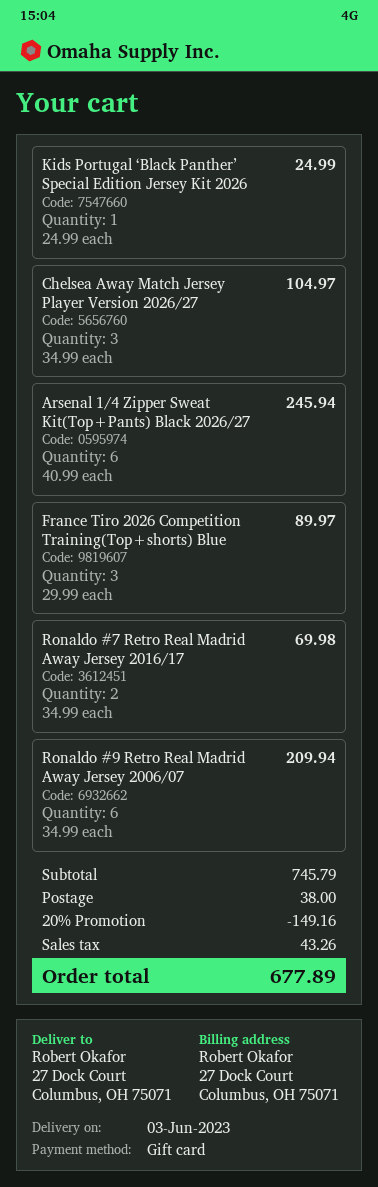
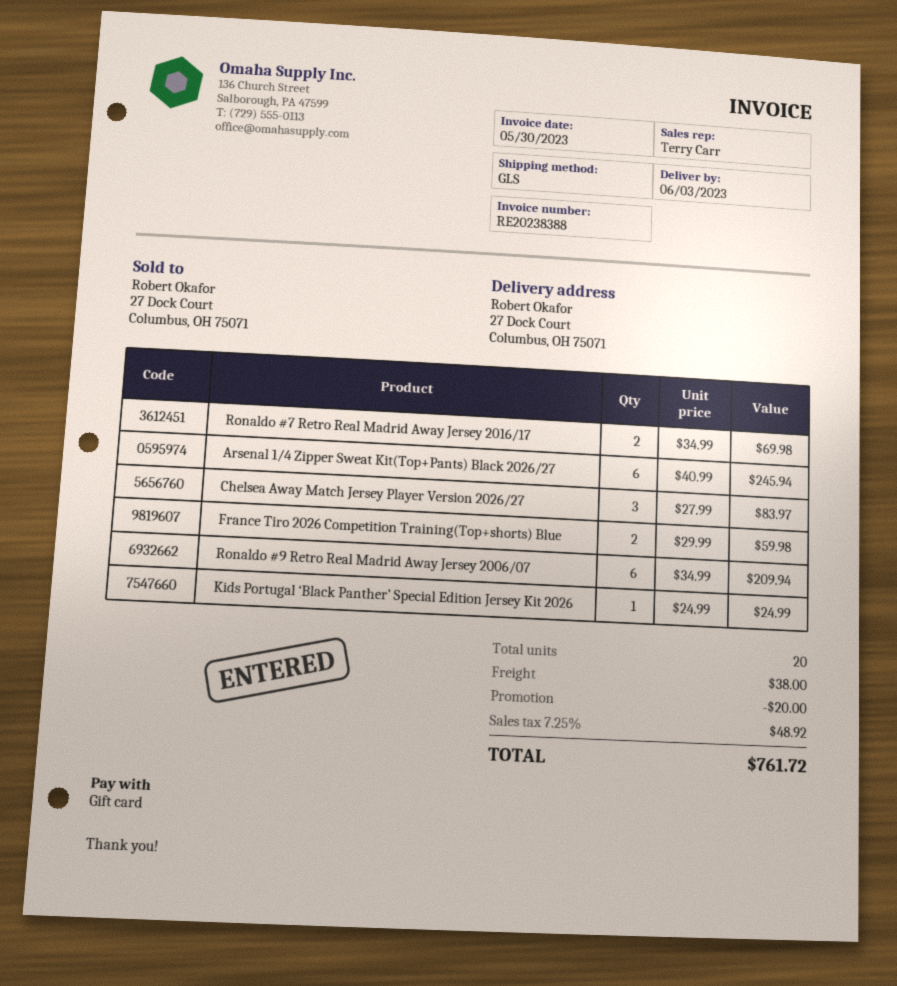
Chelsea Away Match Jersey Player Version 2026/27: 3 x 34.99 = 104.97 -> 3 x 27.99 = 83.97
France Tiro 2026 Competition Training(Top+shorts) Blue: 3 x 29.99 = 89.97 -> 2 x 29.99 = 59.98
discount: 149.16 -> 20.00
tax: 43.26 -> 48.92
total: 677.89 -> 761.72

